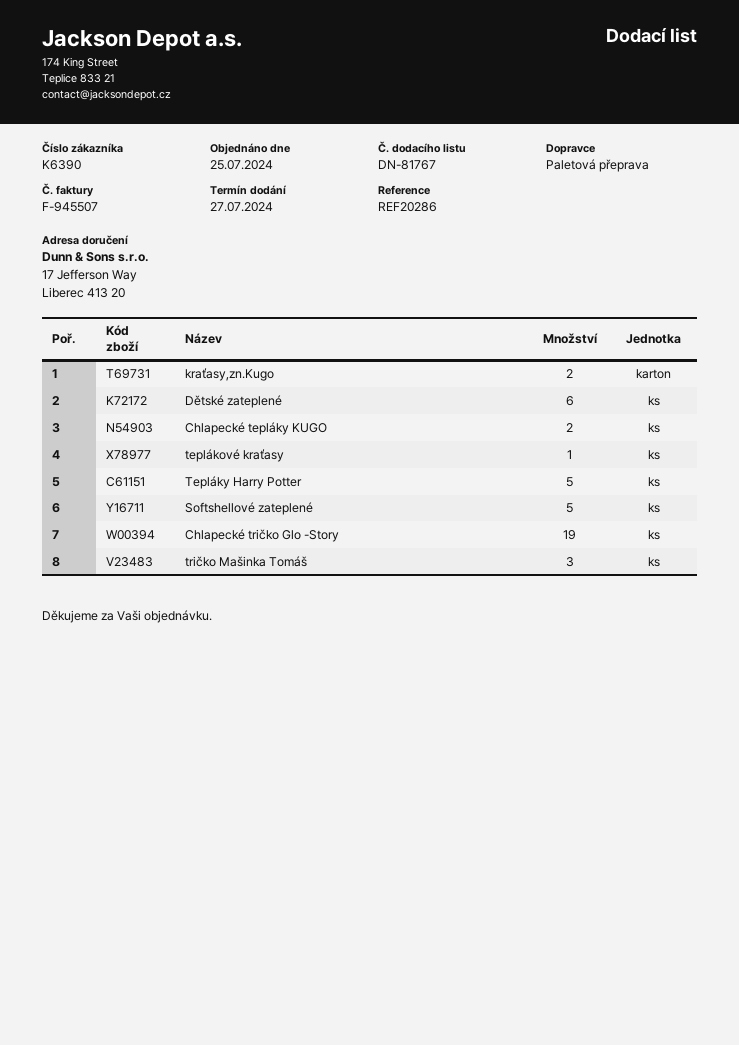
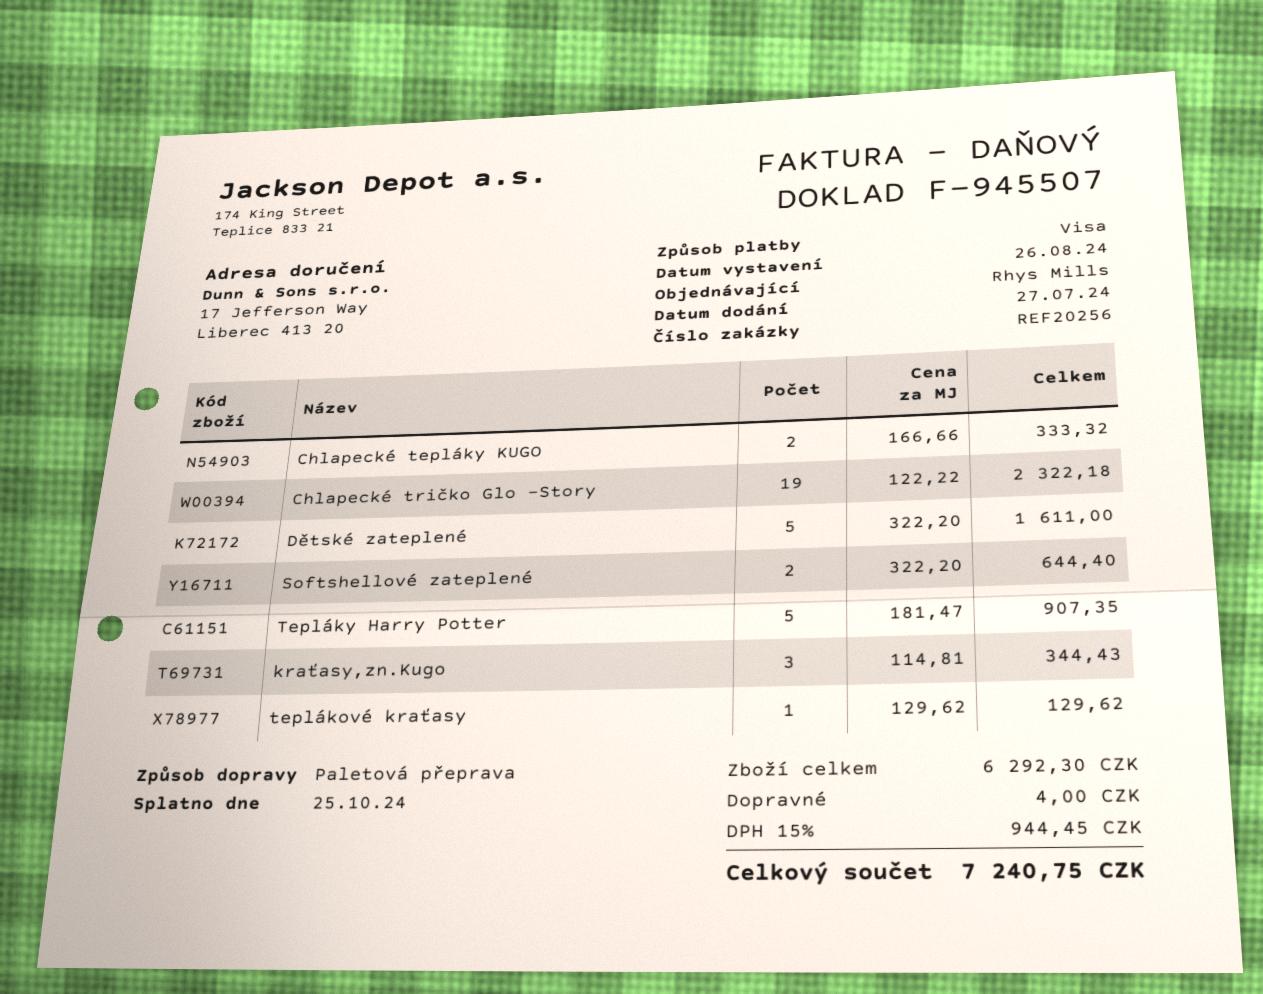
reference: REF20286 -> REF20256
kraťasy,zn.Kugo: 2 -> 3
Dětské zateplené: 6 -> 5
Softshellové zateplené: 5 -> 2
tričko Mašinka Tomáš: 3 -> none

